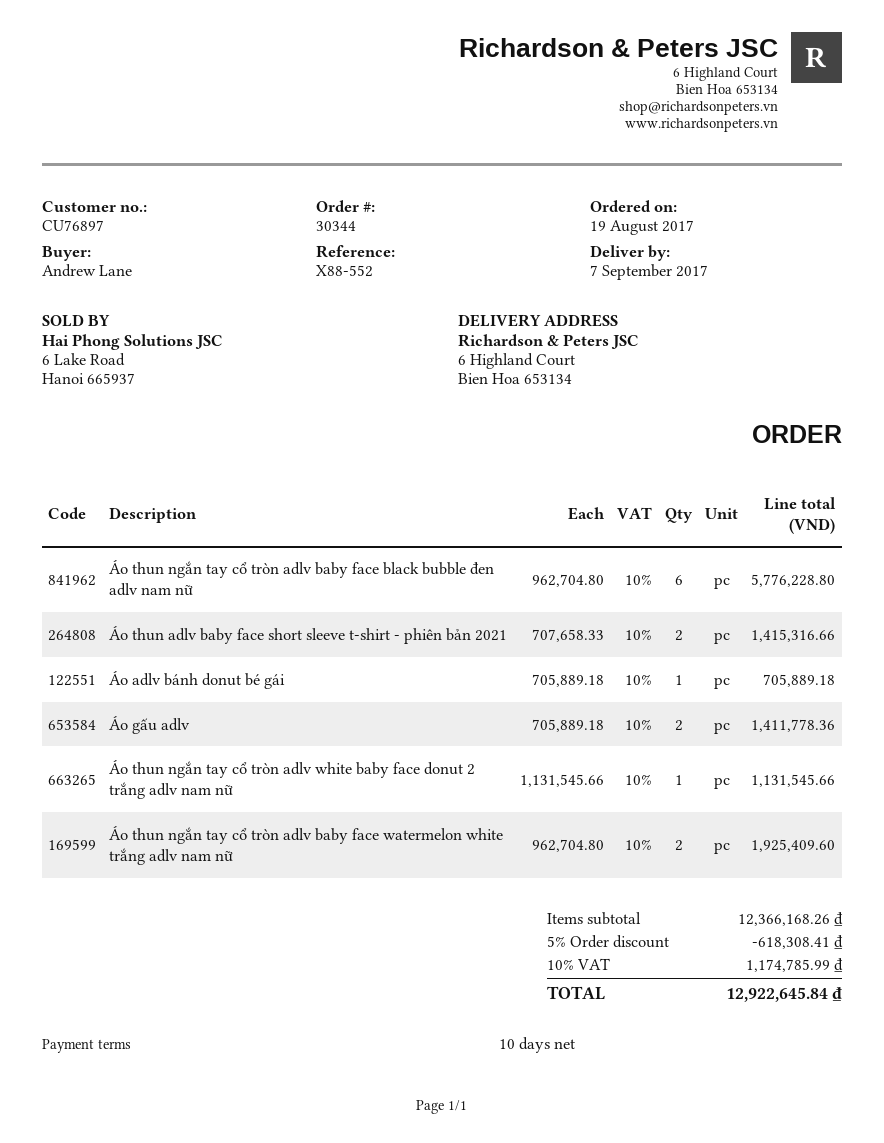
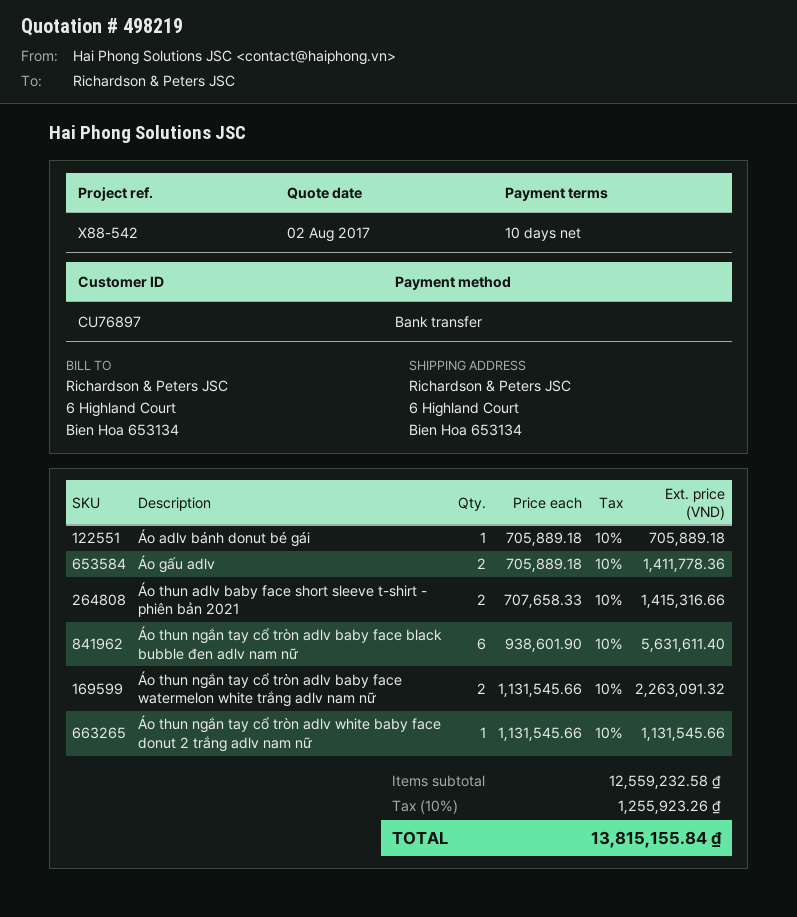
reference: X88-552 -> X88-542
Áo thun ngắn tay cổ tròn adlv baby face black bubble đen adlv nam nữ: 6 x 962704.80 = 5776228.80 -> 6 x 938601.90 = 5631611.40
Áo thun ngắn tay cổ tròn adlv baby face watermelon white trắng adlv nam nữ: 2 x 962704.80 = 1925409.60 -> 2 x 1131545.66 = 2263091.32
subtotal: 12366168.26 -> 12559232.58
discount: 5% = 618308.41 -> none
tax: 10% = 1174785.99 -> 10% = 1255923.26
total: 12922645.84 -> 13815155.84

